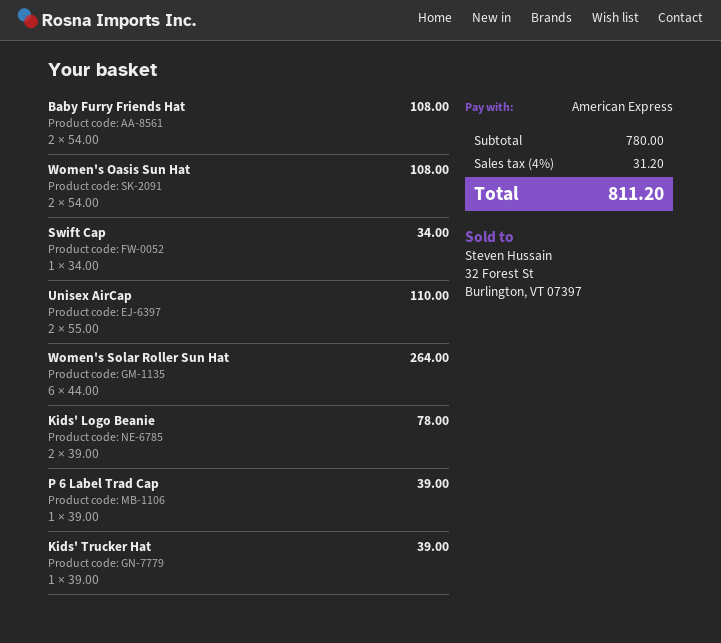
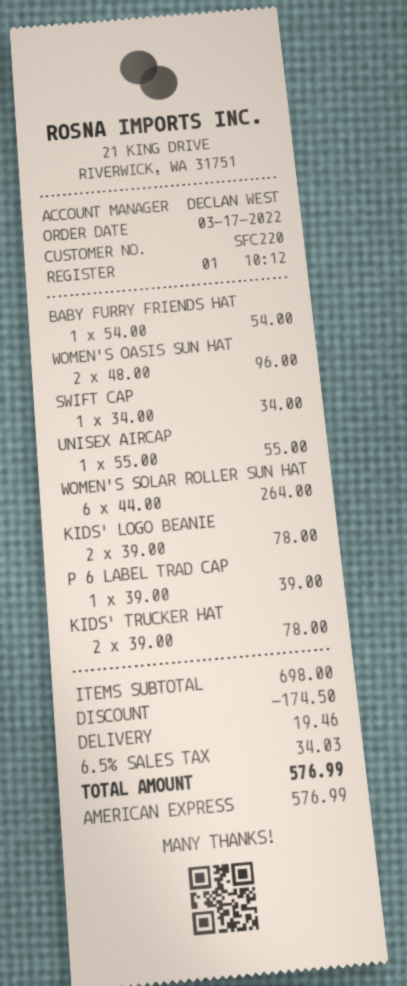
Baby Furry Friends Hat: 2 x 54.00 = 108.00 -> 1 x 54.00 = 54.00
Women's Oasis Sun Hat: 2 x 54.00 = 108.00 -> 2 x 48.00 = 96.00
Unisex AirCap: 2 x 55.00 = 110.00 -> 1 x 55.00 = 55.00
Kids' Trucker Hat: 1 x 39.00 = 39.00 -> 2 x 39.00 = 78.00
subtotal: 780.00 -> 698.00
discount: none -> 174.50
shipping: none -> 19.46
tax: 4% = 31.20 -> 6.5% = 34.03
total: 811.20 -> 576.99

